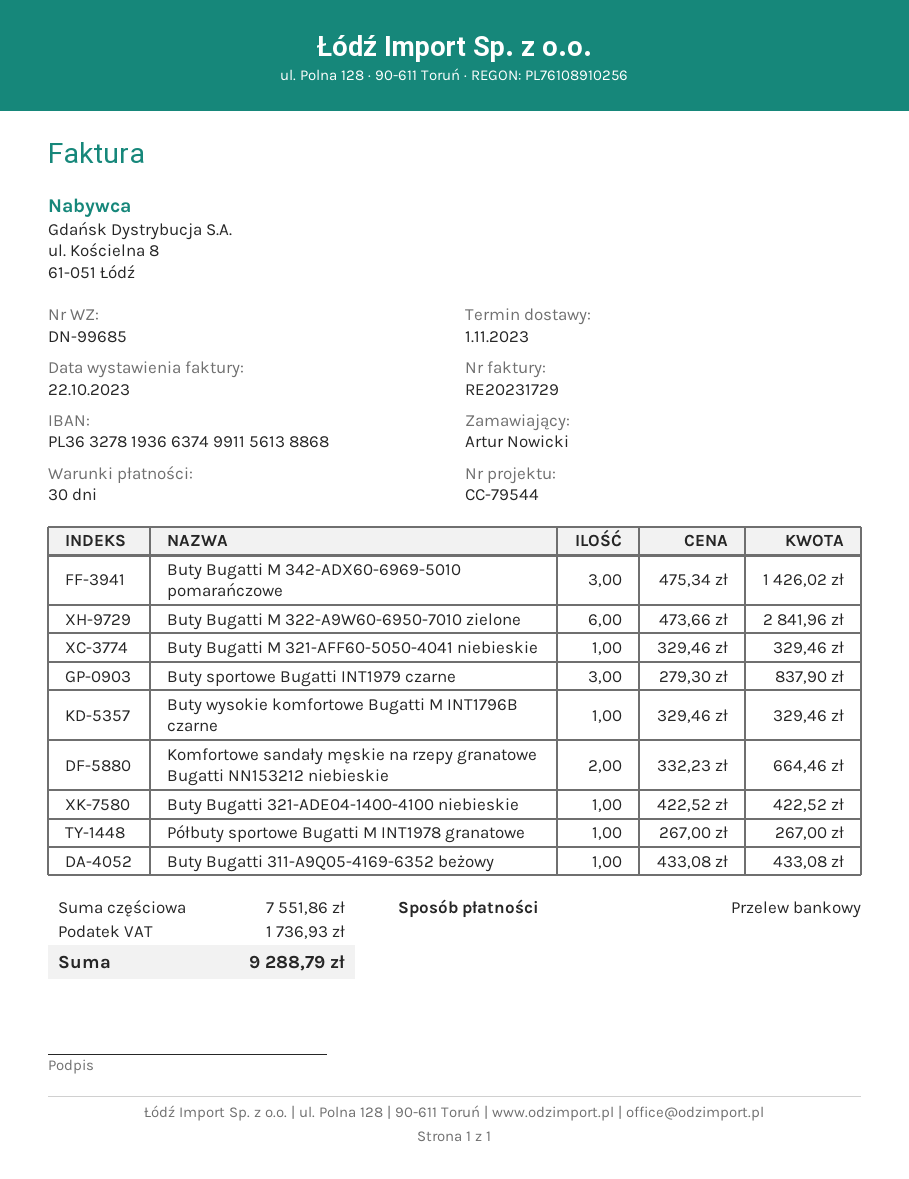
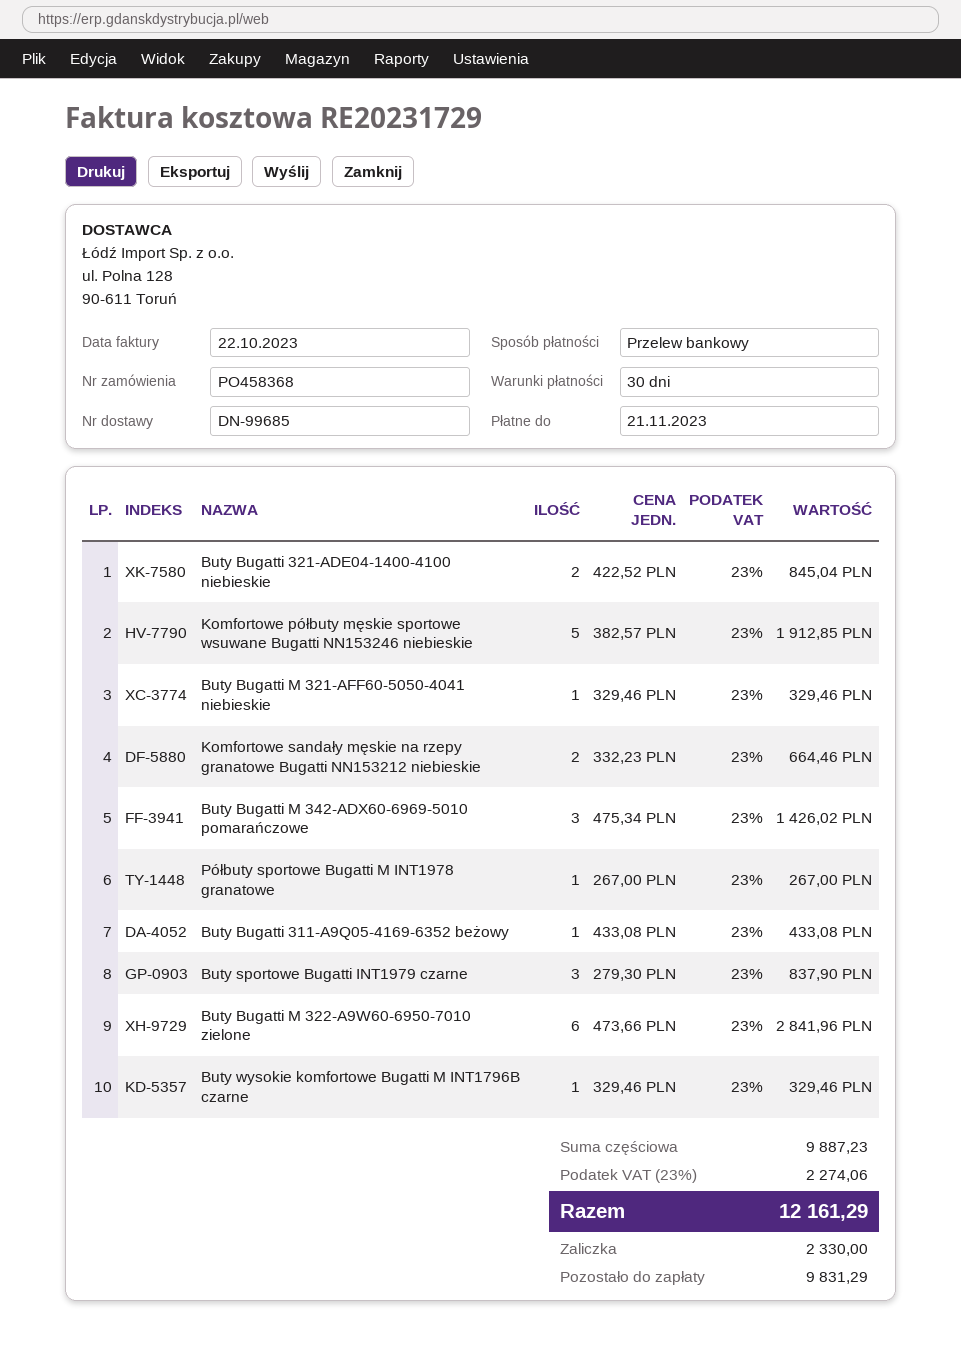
Buty Bugatti 321-ADE04-1400-4100 niebieskie: 1 x 422.52 = 422.52 -> 2 x 422.52 = 845.04
Komfortowe półbuty męskie sportowe wsuwane Bugatti NN153246 niebieskie: none -> 5 x 382.57 = 1912.85
subtotal: 7551.86 -> 9887.23
tax: 1736.93 -> 2274.06
total: 9288.79 -> 12161.29

